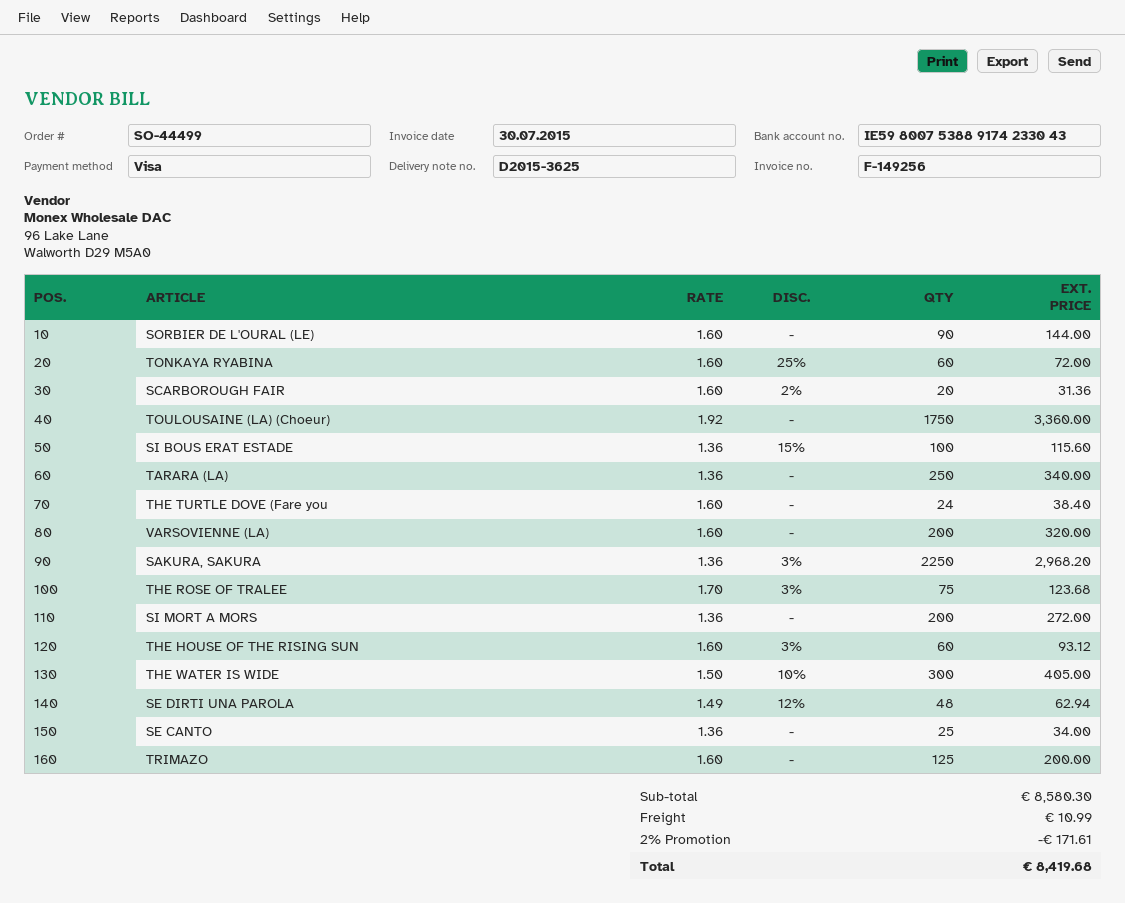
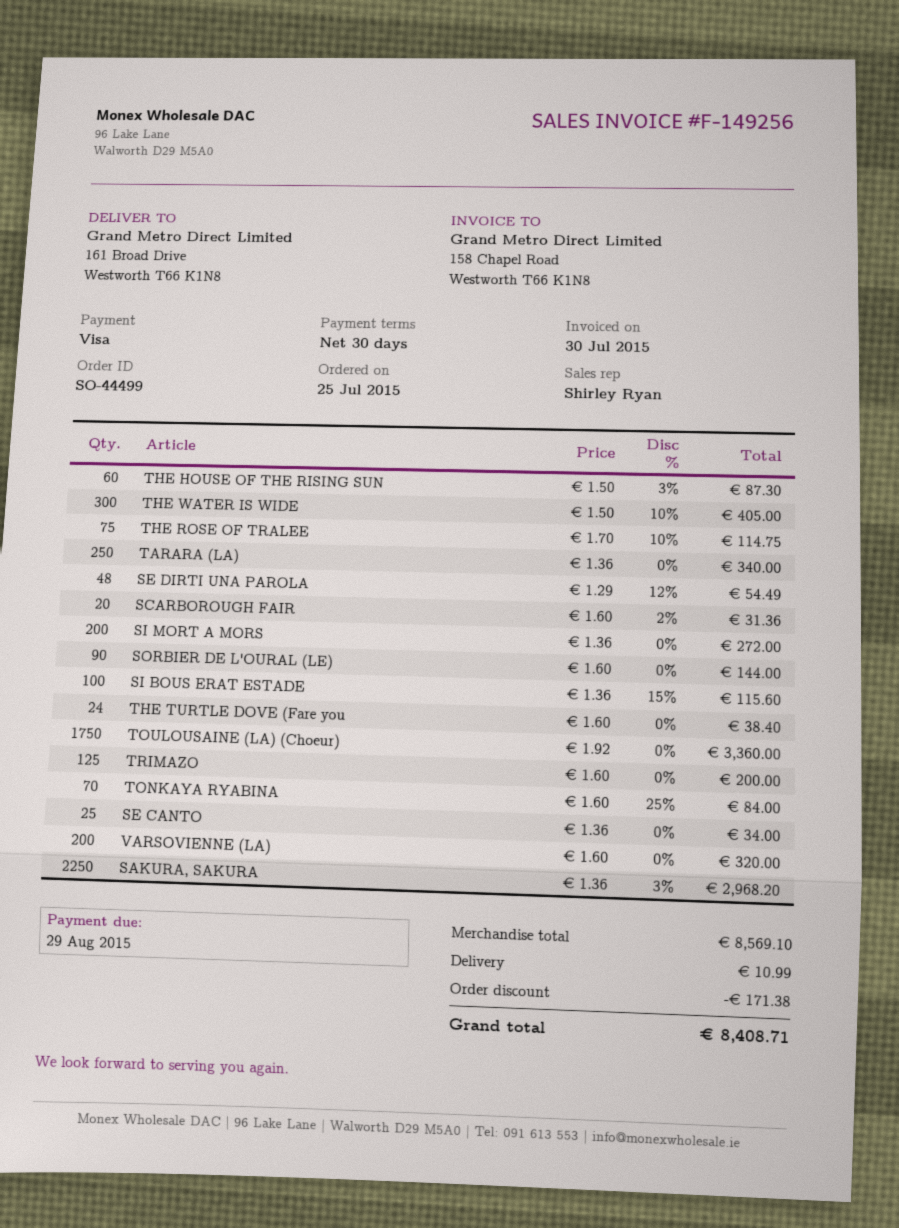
TONKAYA RYABINA: 60 x 1.60 - 25% = 72.00 -> 70 x 1.60 - 25% = 84.00
THE ROSE OF TRALEE: 75 x 1.70 - 3% = 123.68 -> 75 x 1.70 - 10% = 114.75
THE HOUSE OF THE RISING SUN: 60 x 1.60 - 3% = 93.12 -> 60 x 1.50 - 3% = 87.30
SE DIRTI UNA PAROLA: 48 x 1.49 - 12% = 62.94 -> 48 x 1.29 - 12% = 54.49
subtotal: 8580.30 -> 8569.10
discount: 171.61 -> 171.38
total: 8419.68 -> 8408.71

